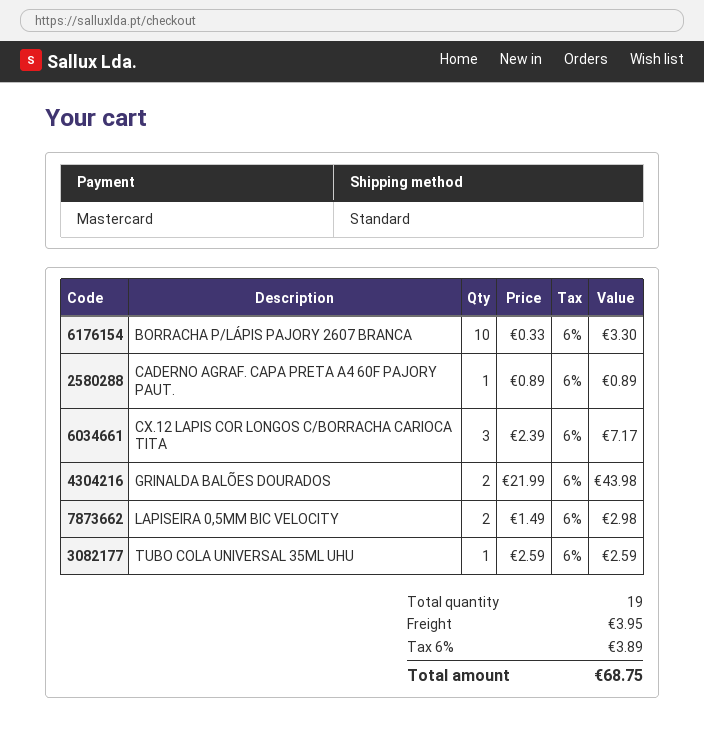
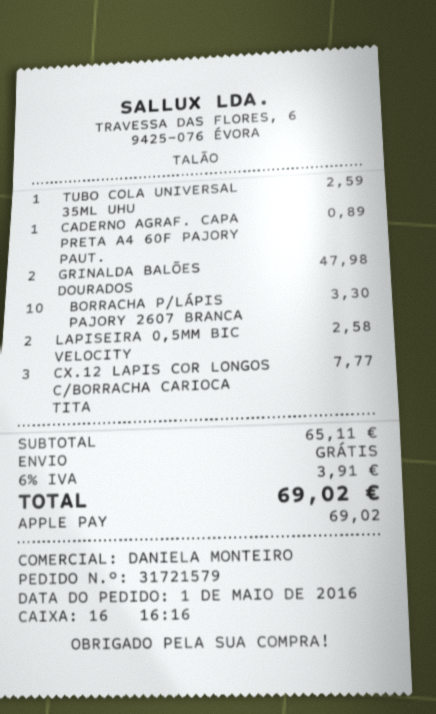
payment method: Mastercard -> Apple Pay
CX.12 LAPIS COR LONGOS C/BORRACHA CARIOCA TITA: 3 for 7.17 -> 3 for 7.77
GRINALDA BALÕES DOURADOS: 2 for 43.98 -> 2 for 47.98
LAPISEIRA 0,5MM BIC VELOCITY: 2 for 2.98 -> 2 for 2.58
shipping: 3.95 -> 0.00
tax: 6% = 3.89 -> 6% = 3.91
total: 68.75 -> 69.02

